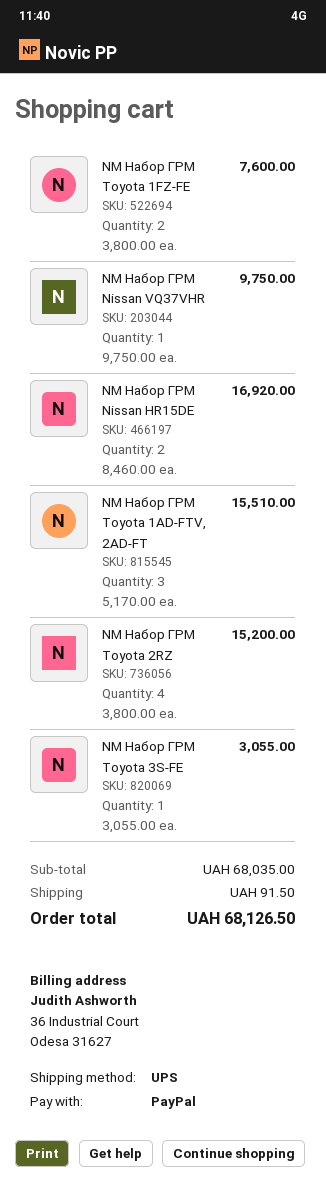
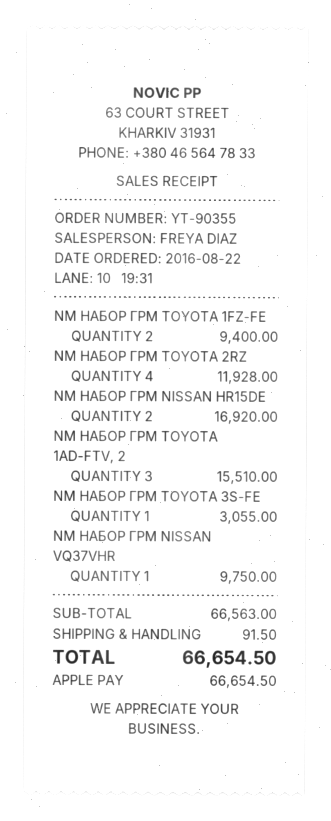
payment method: PayPal -> Apple Pay
NM Набор ГРМ Toyota 1FZ-FE: 2 for 7600.00 -> 2 for 9400.00
NM Набор ГРМ Toyota 2RZ: 4 for 15200.00 -> 4 for 11928.00
subtotal: 68035.00 -> 66563.00
total: 68126.50 -> 66654.50

